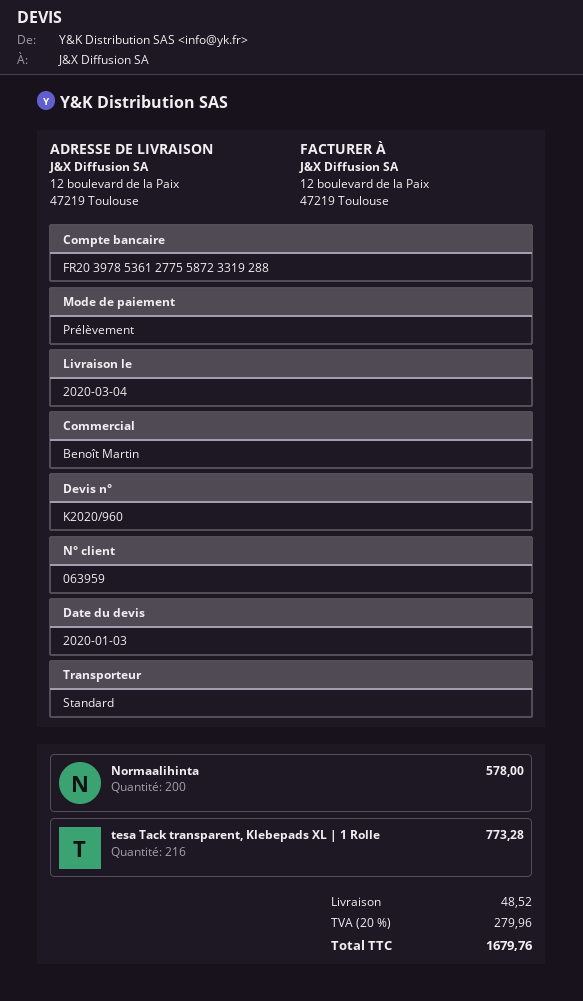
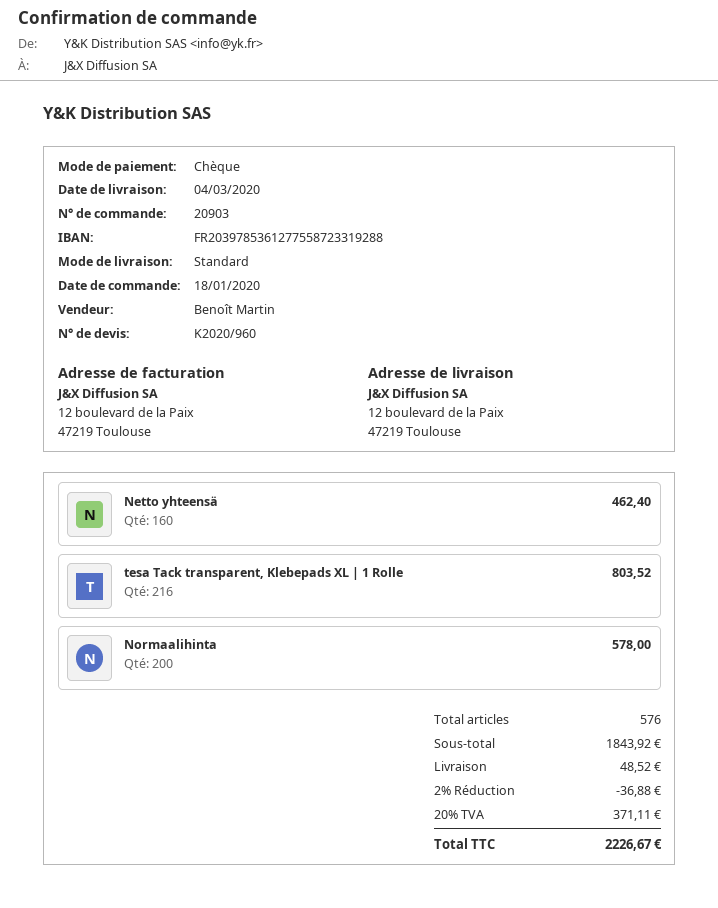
payment method: direct debit -> cheque
tesa Tack transparent, Klebepads XL | 1 Rolle: 216 for 773.28 -> 216 for 803.52
Netto yhteensä: none -> 160 for 462.40
discount: none -> 2% = 36.88
tax: 20% = 279.96 -> 20% = 371.11
total: 1679.76 -> 2226.67

